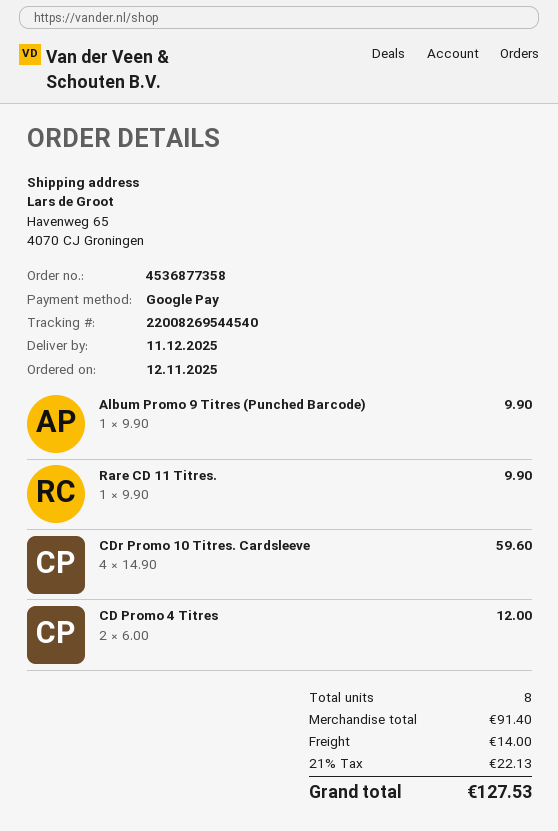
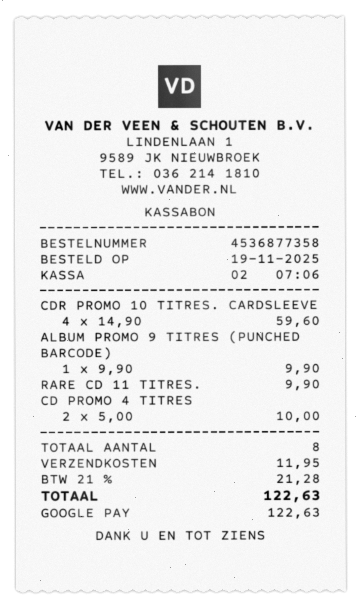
order date: 2025-11-12 -> 2025-11-19
CD Promo 4 Titres: 2 x 6.00 = 12.00 -> 2 x 5.00 = 10.00
shipping: 14.00 -> 11.95
tax: 21% = 22.13 -> 21% = 21.28
total: 127.53 -> 122.63

